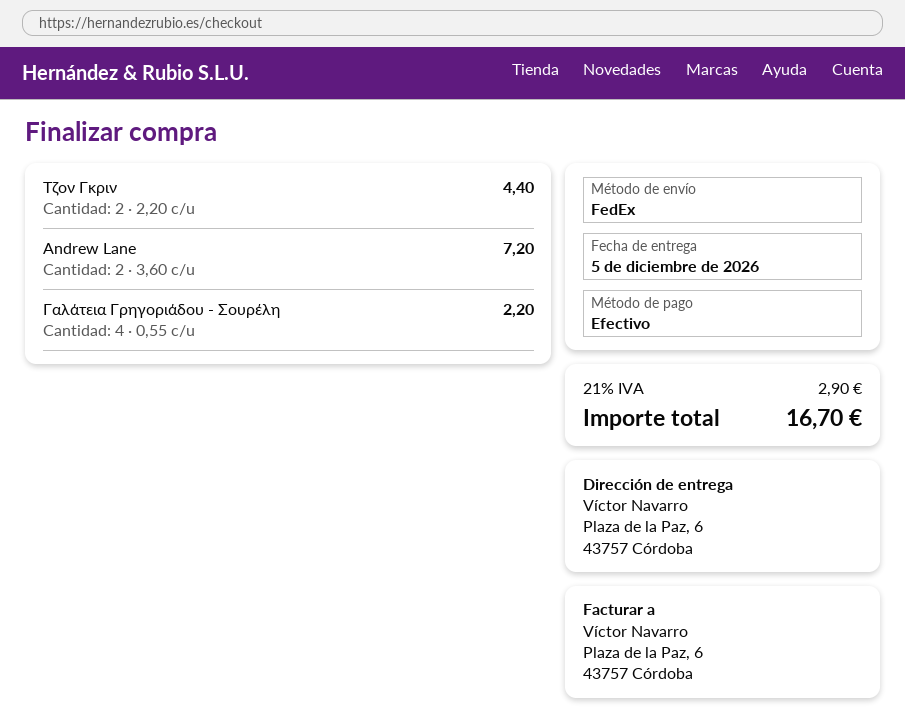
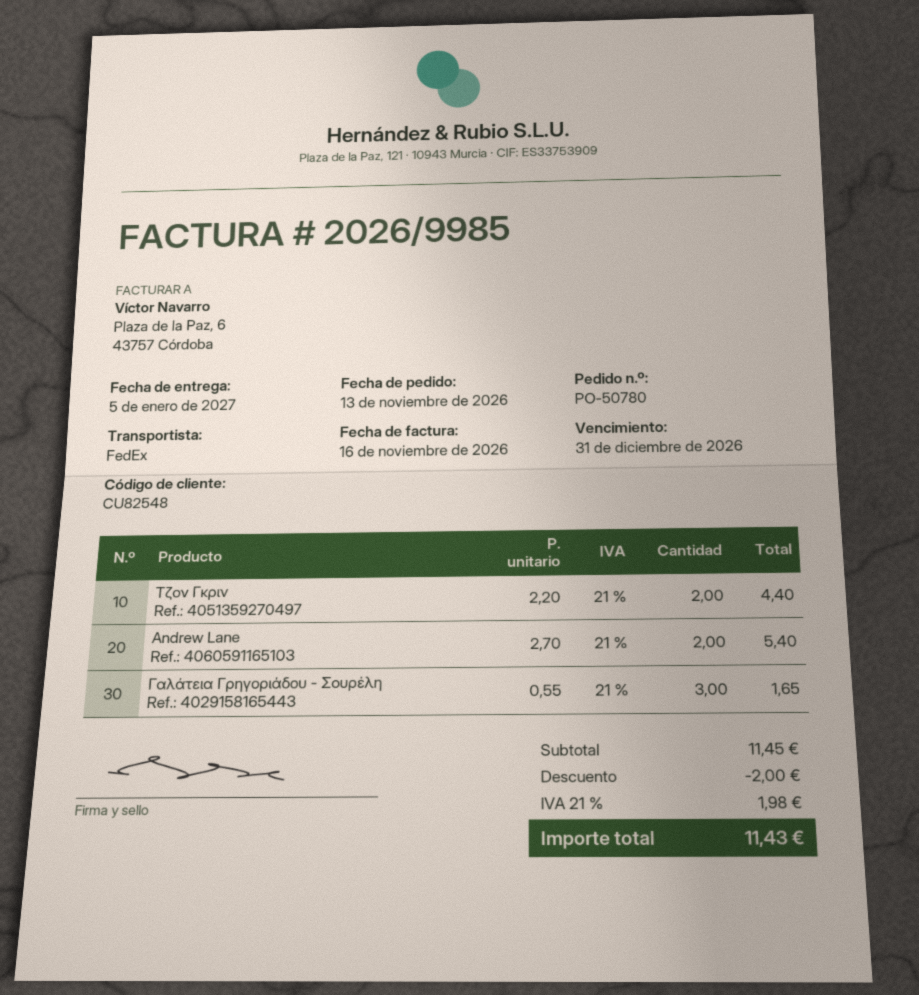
delivery date: 2026-12-05 -> 2027-01-05
Andrew Lane: 2 x 3.60 = 7.20 -> 2 x 2.70 = 5.40
Γαλάτεια Γρηγοριάδου - Σουρέλη: 4 x 0.55 = 2.20 -> 3 x 0.55 = 1.65
discount: none -> 2.00
tax: 21% = 2.90 -> 21% = 1.98
total: 16.70 -> 11.43

